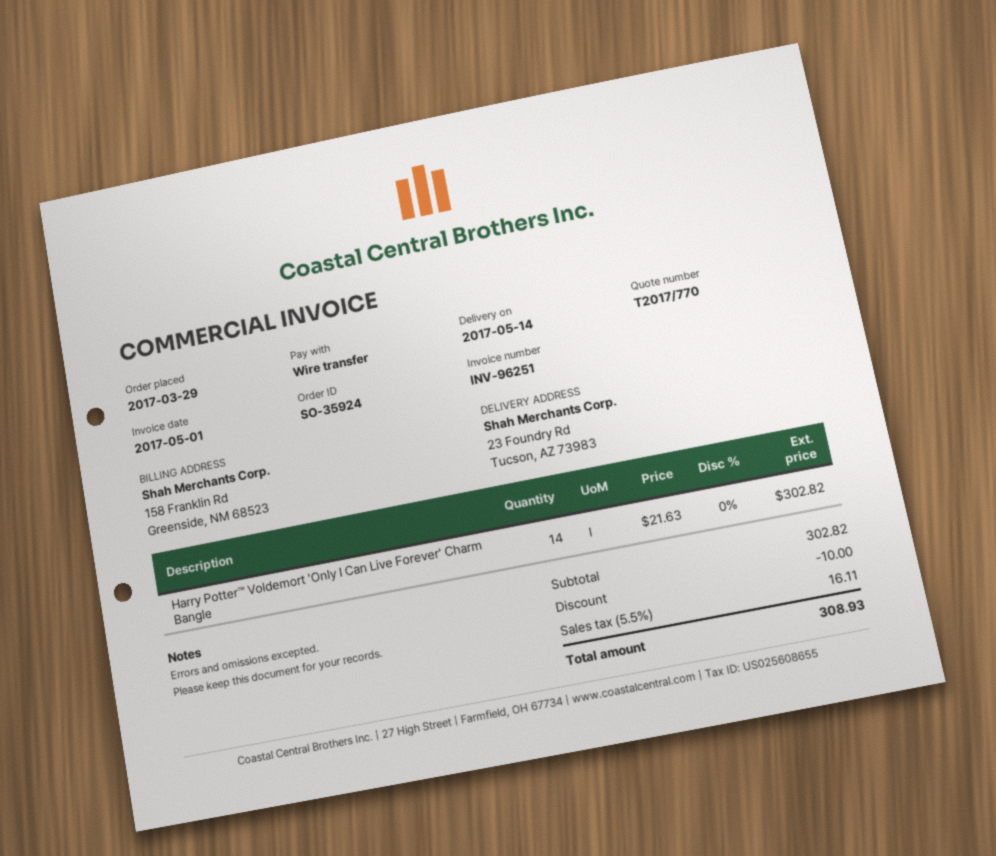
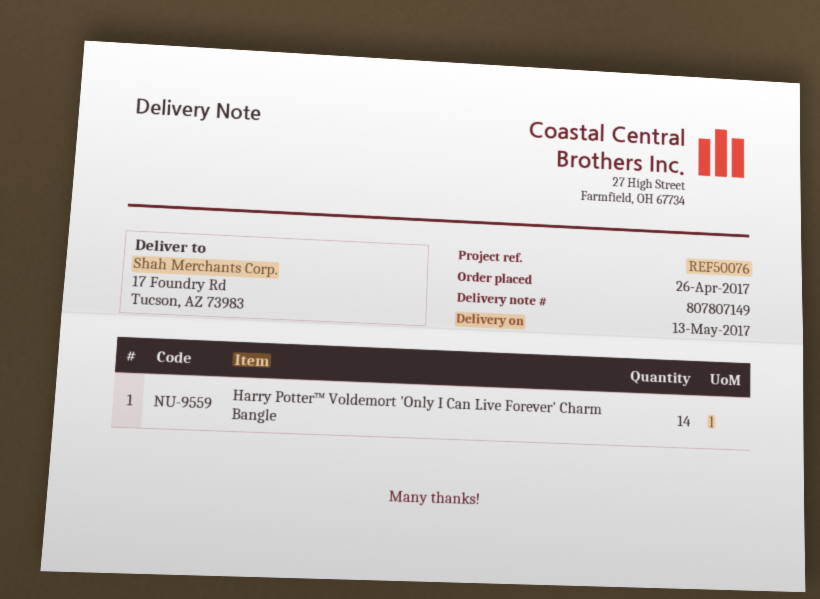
order date: 2017-03-29 -> 2017-04-26
delivery date: 2017-05-14 -> 2017-05-13
ship to: 23 Foundry Rd, Tucson, AZ 73983 -> 17 Foundry Rd, Tucson, AZ 73983

